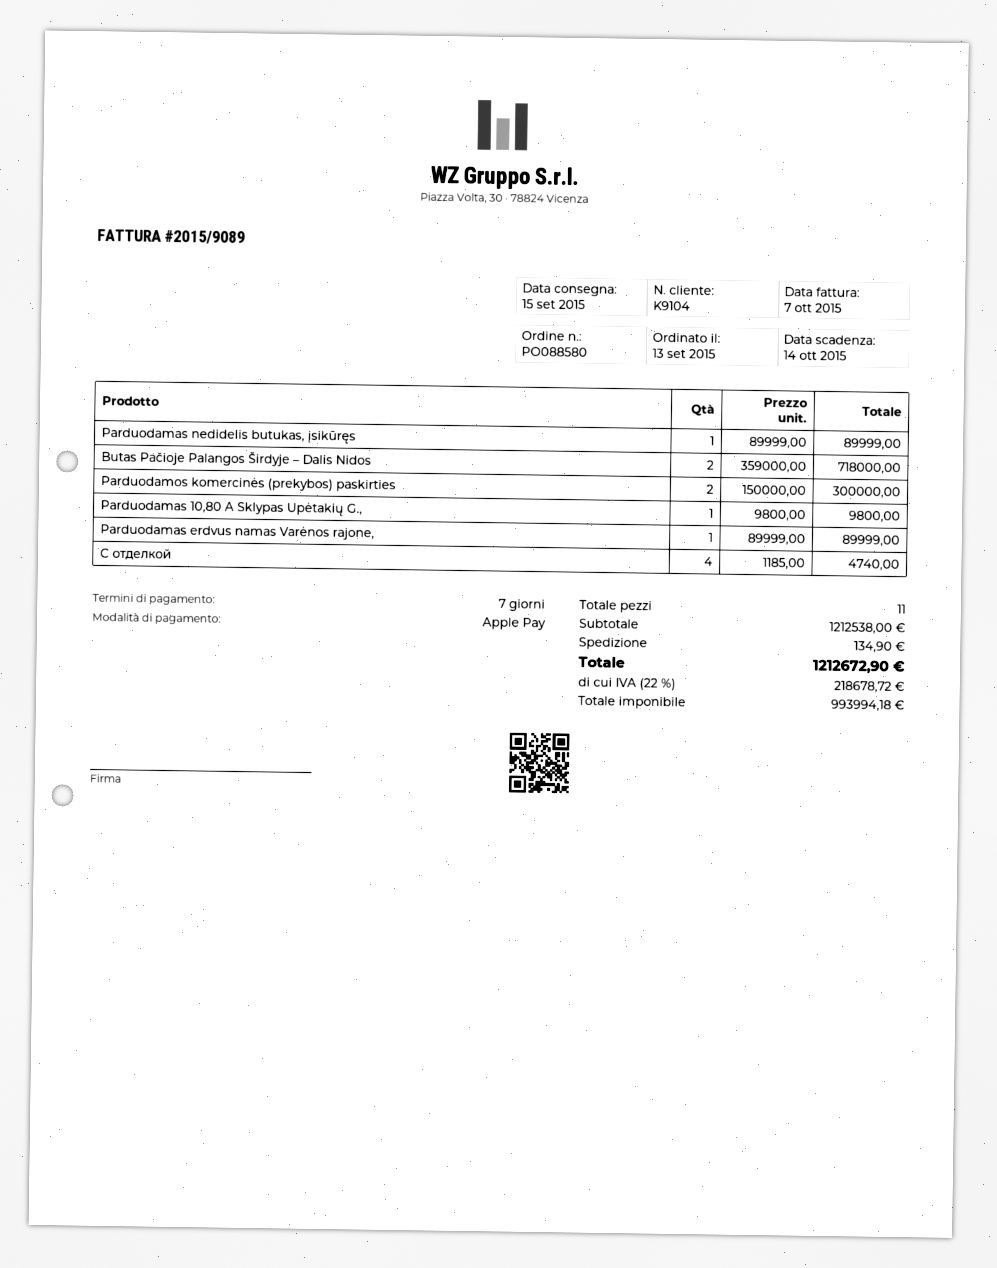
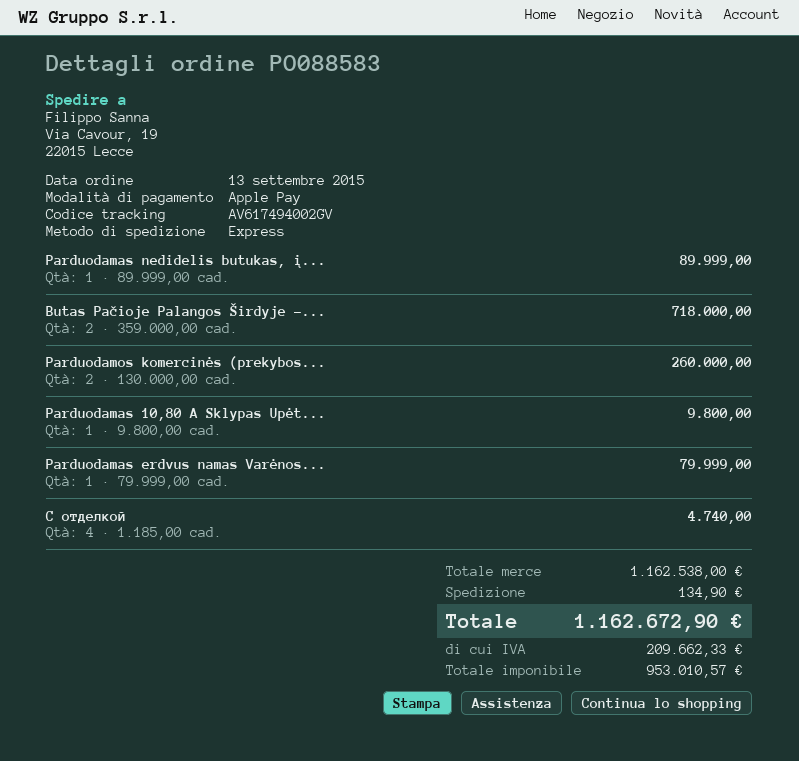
order number: PO088580 -> PO088583
Parduodamos komercinės (prekybos) paskirties: 2 x 150000.00 = 300000.00 -> 2 x 130000.00 = 260000.00
Parduodamas erdvus namas Varėnos rajone,: 1 x 89999.00 = 89999.00 -> 1 x 79999.00 = 79999.00
subtotal: 1212538.00 -> 1162538.00
net: 993994.18 -> 953010.57
tax: 218678.72 -> 209662.33
total: 1212672.90 -> 1162672.90

